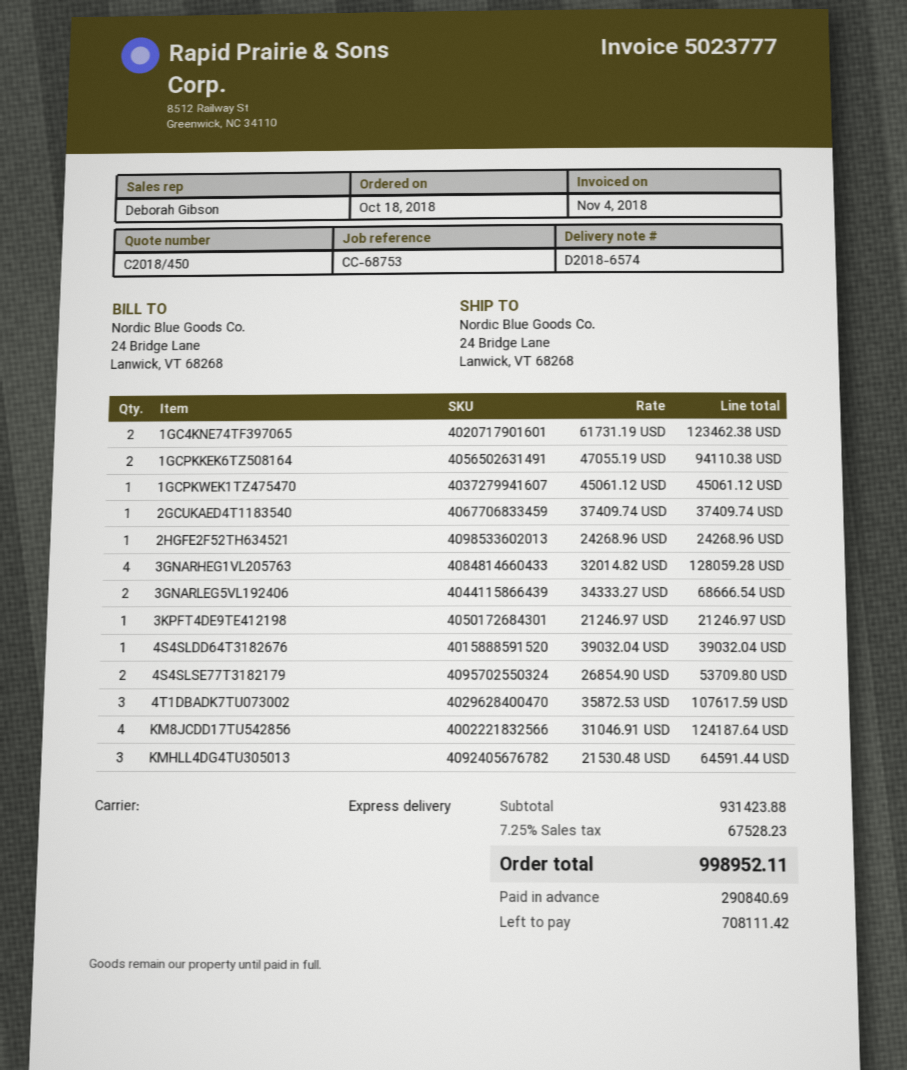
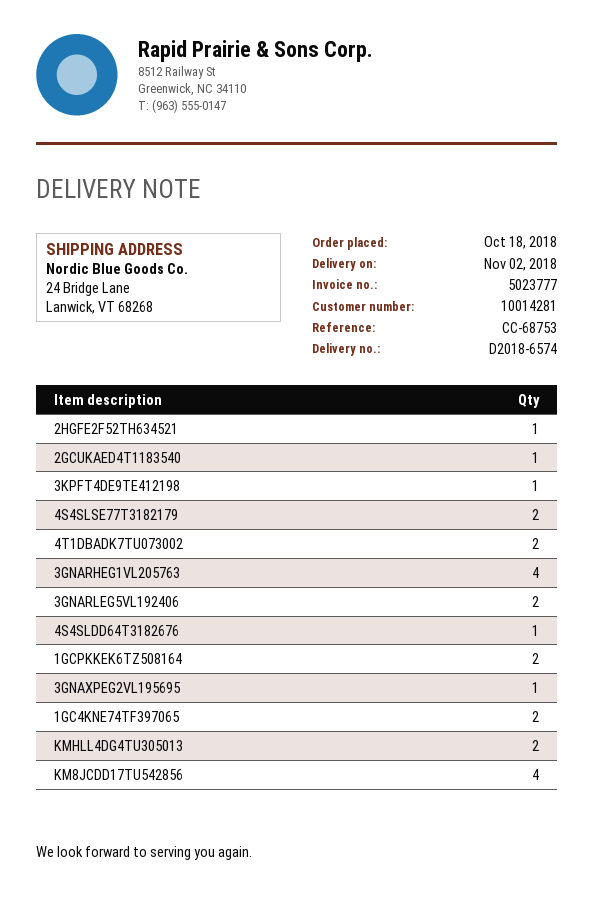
1GCPKWEK1TZ475470: 1 -> none
4T1DBADK7TU073002: 3 -> 2
KMHLL4DG4TU305013: 3 -> 2
3GNAXPEG2VL195695: none -> 1

